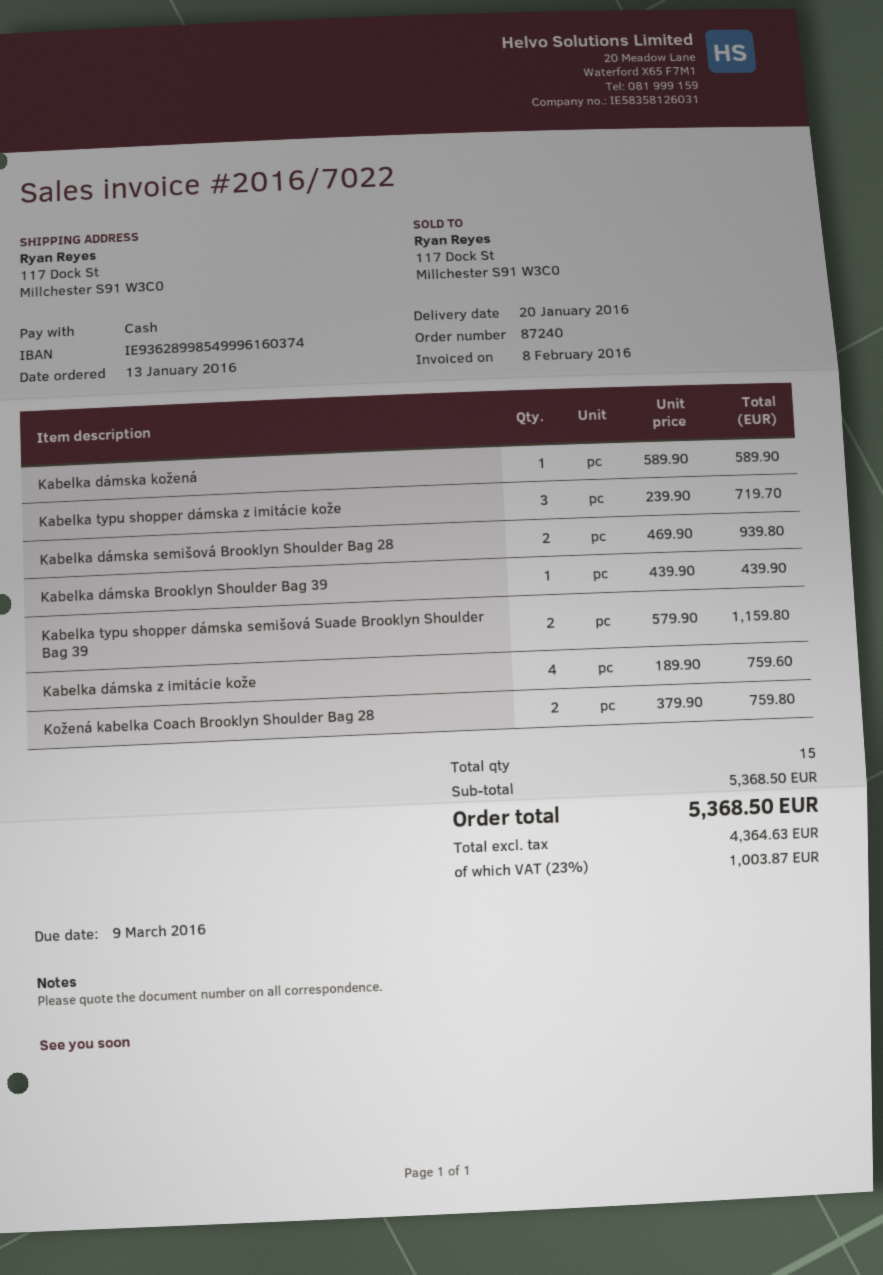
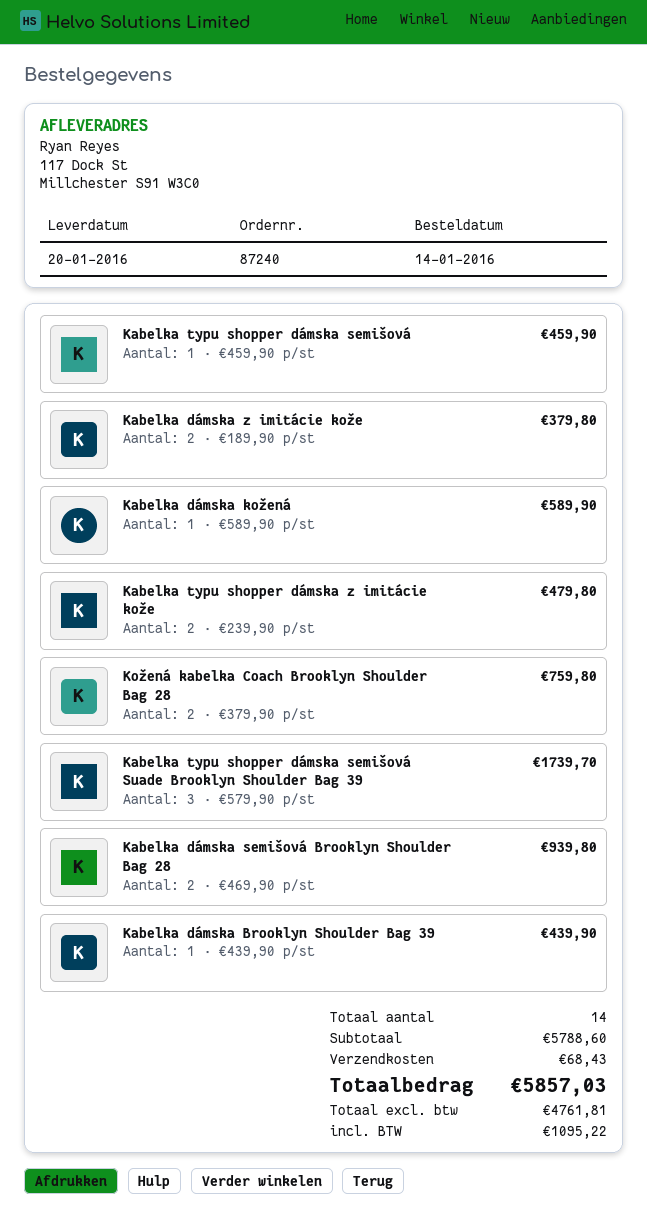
order date: 2016-01-13 -> 2016-01-14
Kabelka typu shopper dámska z imitácie kože: 3 x 239.90 = 719.70 -> 2 x 239.90 = 479.80
Kabelka typu shopper dámska semišová Suade Brooklyn Shoulder Bag 39: 2 x 579.90 = 1159.80 -> 3 x 579.90 = 1739.70
Kabelka dámska z imitácie kože: 4 x 189.90 = 759.60 -> 2 x 189.90 = 379.80
Kabelka typu shopper dámska semišová: none -> 1 x 459.90 = 459.90
total quantity: 15 -> 14
subtotal: 5368.50 -> 5788.60
shipping: none -> 68.43
net: 4364.63 -> 4761.81
tax: 1003.87 -> 1095.22
total: 5368.50 -> 5857.03

